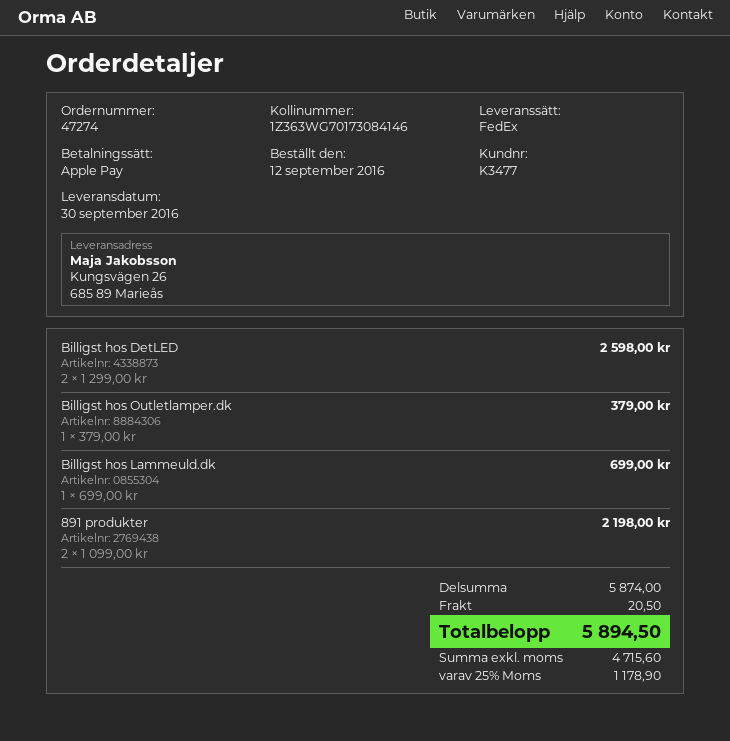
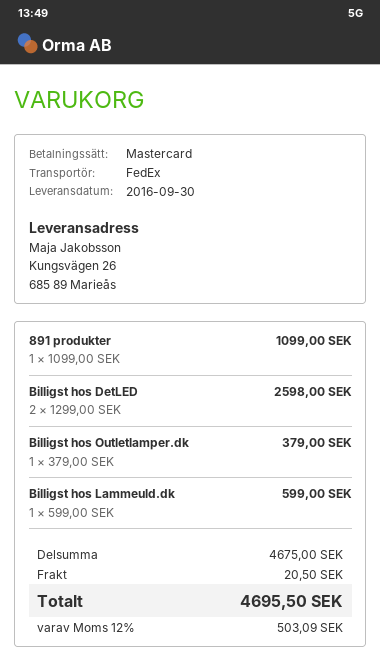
payment method: Apple Pay -> Mastercard
Billigst hos Lammeuld.dk: 1 x 699.00 = 699.00 -> 1 x 599.00 = 599.00
891 produkter: 2 x 1099.00 = 2198.00 -> 1 x 1099.00 = 1099.00
subtotal: 5874.00 -> 4675.00
tax: 25% = 1178.90 -> 12% = 503.09
total: 5894.50 -> 4695.50

